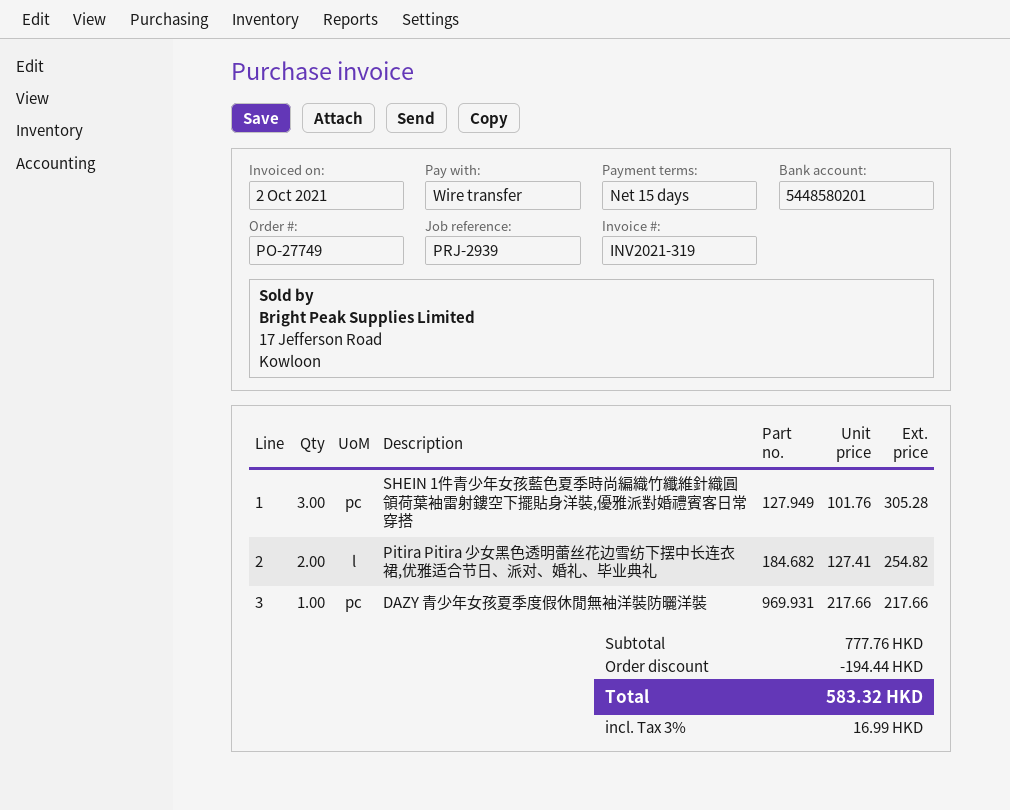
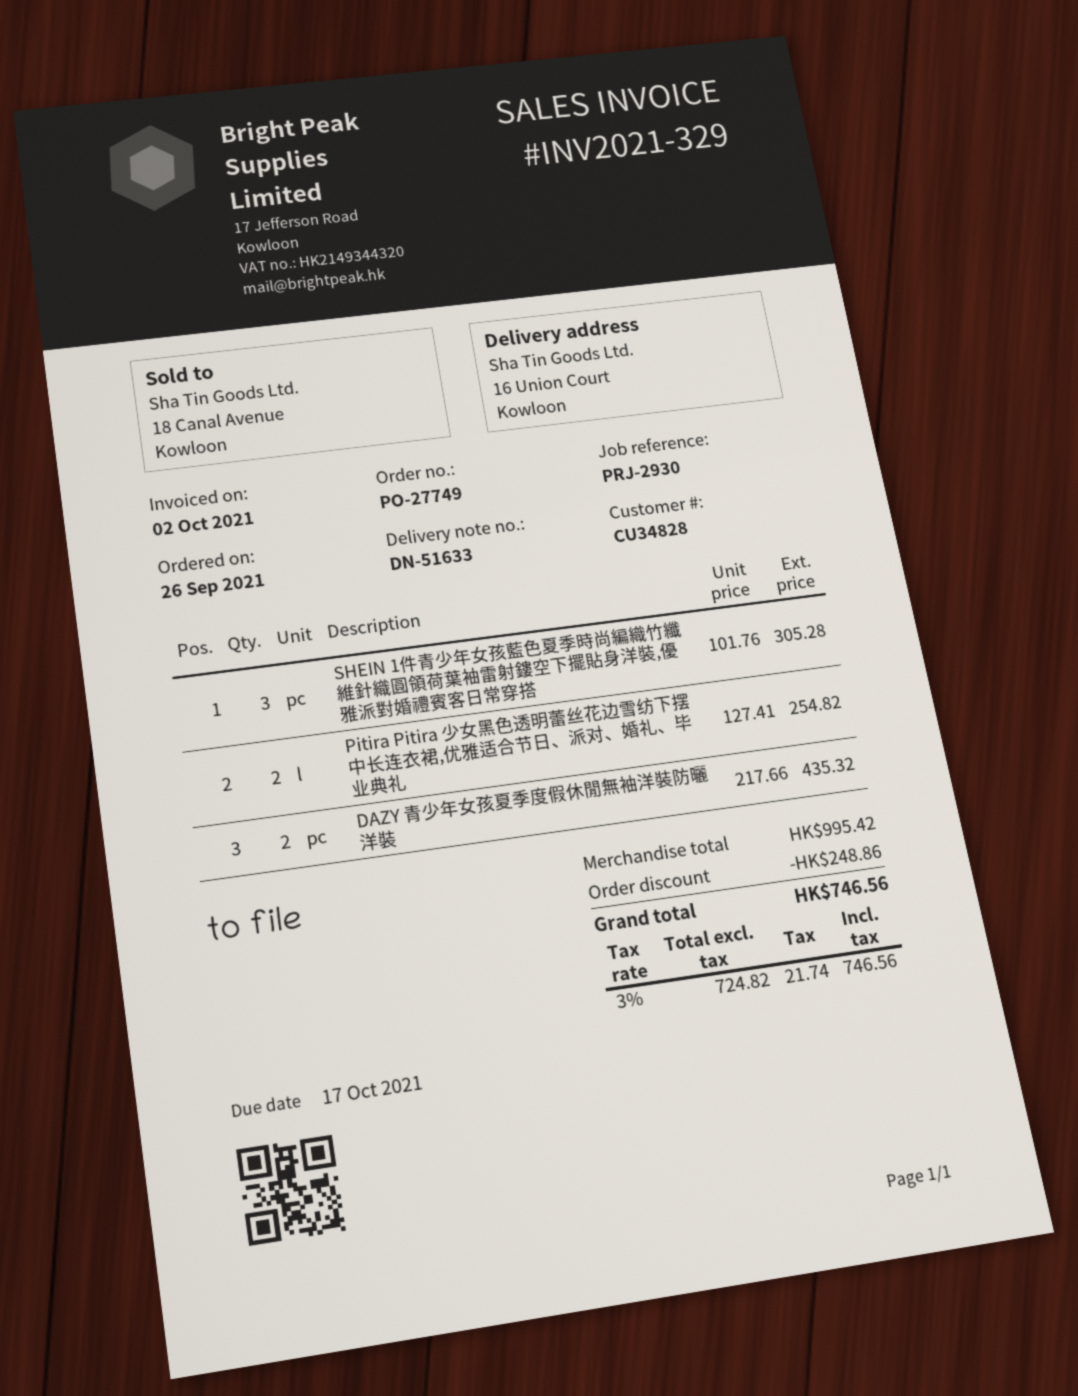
invoice number: INV2021-319 -> INV2021-329
reference: PRJ-2939 -> PRJ-2930
DAZY 青少年女孩夏季度假休閒無袖洋裝防曬洋裝: 1 x 217.66 = 217.66 -> 2 x 217.66 = 435.32
subtotal: 777.76 -> 995.42
discount: 194.44 -> 248.86
tax: 3% = 16.99 -> 3% = 21.74
total: 583.32 -> 746.56

